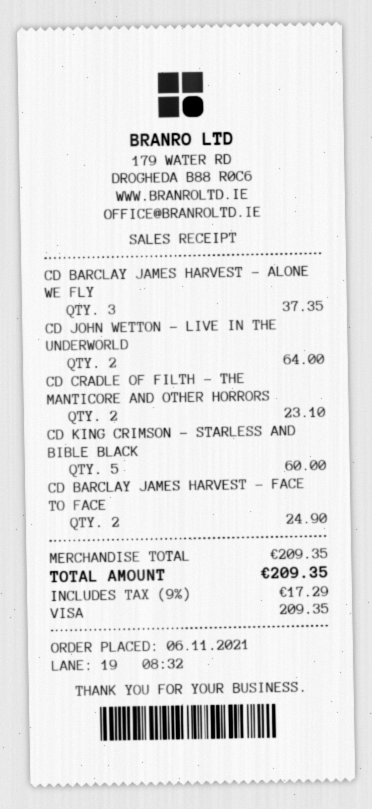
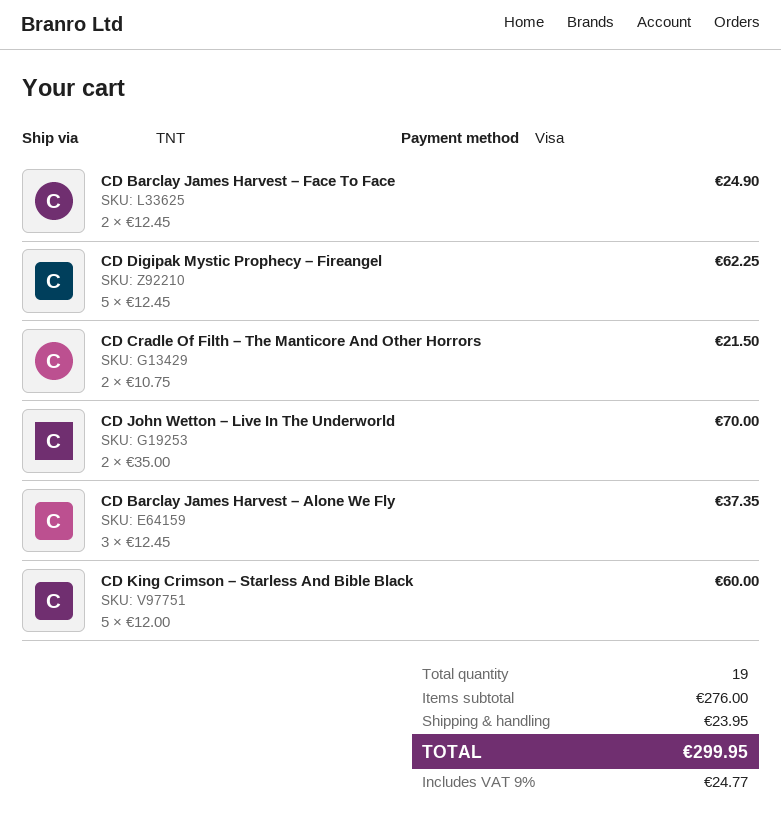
CD JOHN WETTON – LIVE IN THE UNDERWORLD: 2 for 64.00 -> 2 for 70.00
CD CRADLE OF FILTH – THE MANTICORE AND OTHER HORRORS: 2 for 23.10 -> 2 for 21.50
CD Digipak Mystic Prophecy – Fireangel: none -> 5 for 62.25
subtotal: 209.35 -> 276.00
shipping: none -> 23.95
tax: 9% = 17.29 -> 9% = 24.77
total: 209.35 -> 299.95

